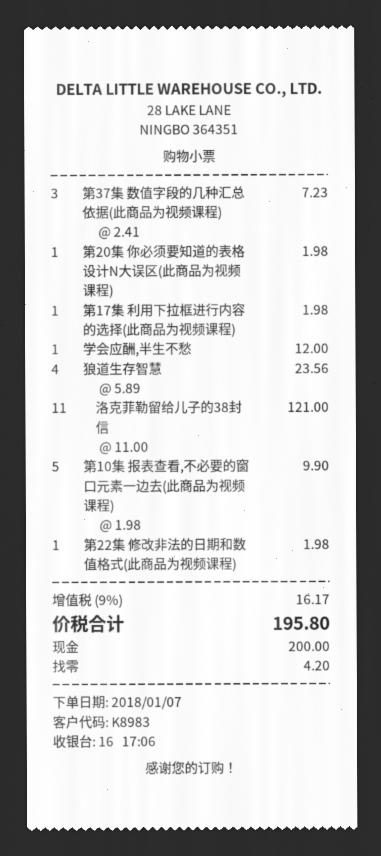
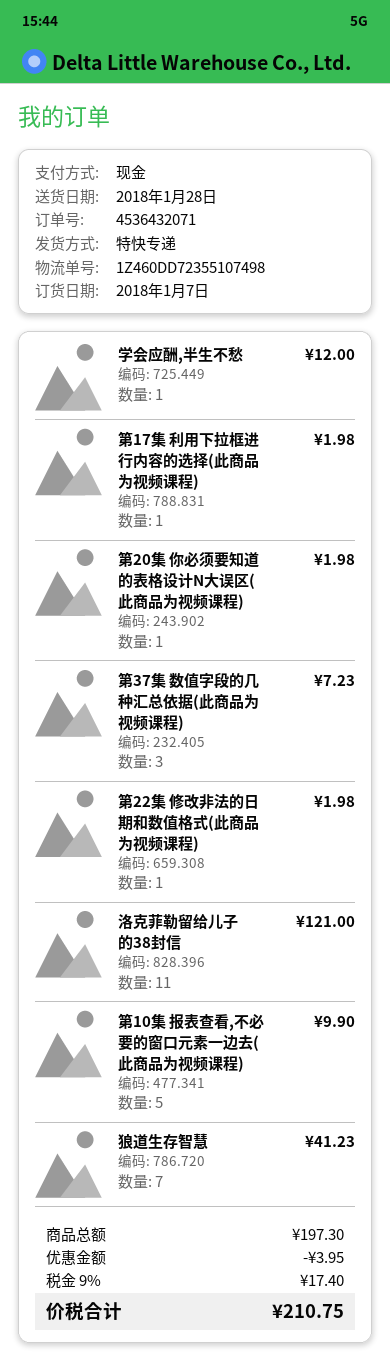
狼道生存智慧: 4 for 23.56 -> 7 for 41.23
discount: none -> 3.95
tax: 9% = 16.17 -> 9% = 17.40
total: 195.80 -> 210.75

